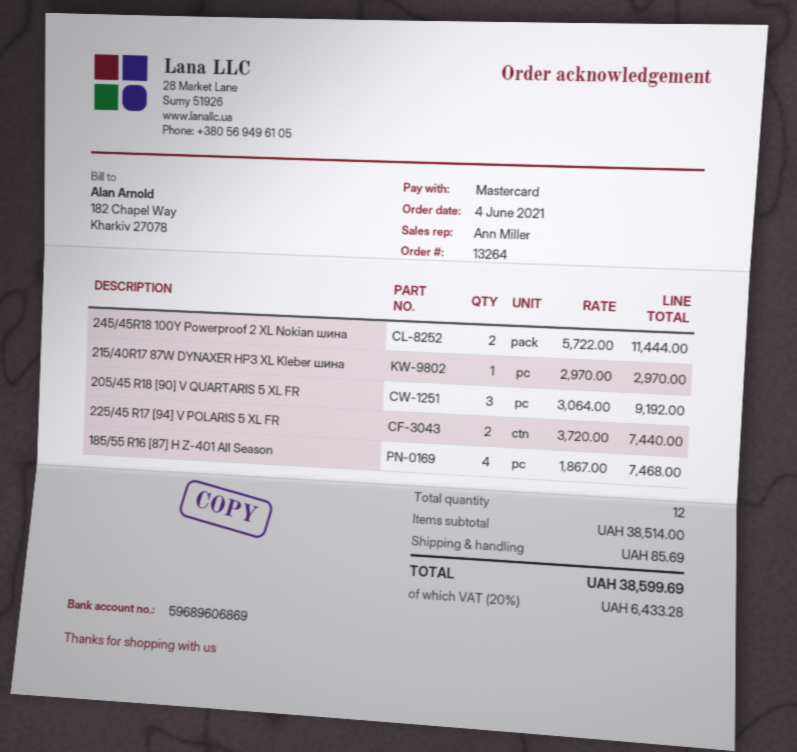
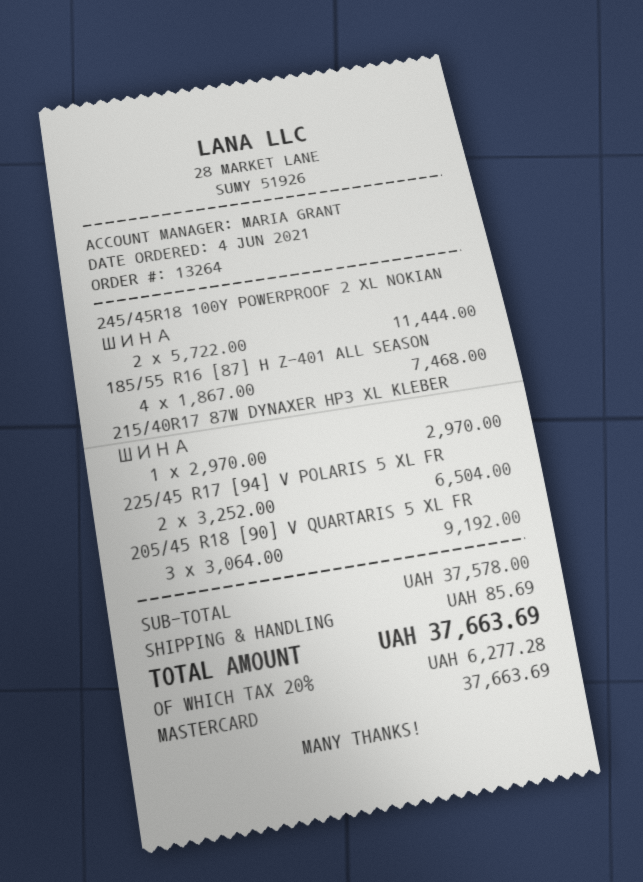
sales rep: Ann Miller -> MARIA GRANT
225/45 R17 [94] V POLARIS 5 XL FR: 2 x 3720.00 = 7440.00 -> 2 x 3252.00 = 6504.00
subtotal: 38514.00 -> 37578.00
tax: 20% = 6433.28 -> 20% = 6277.28
total: 38599.69 -> 37663.69

